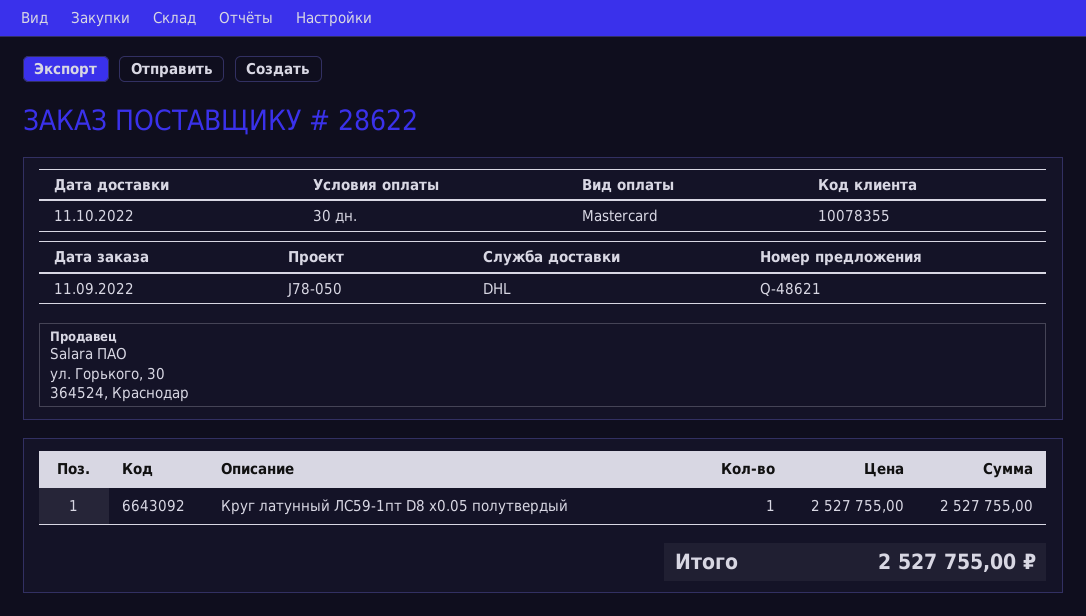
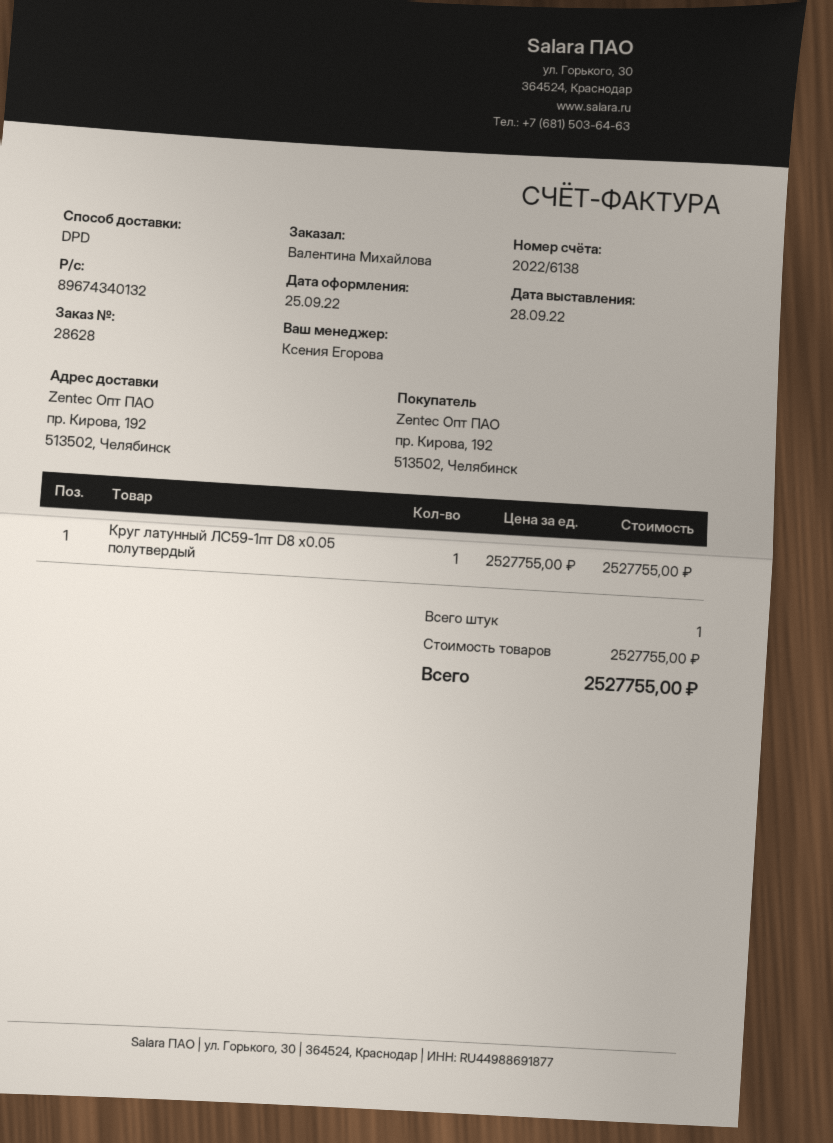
order number: 28622 -> 28628
order date: 2022-09-11 -> 2022-09-25
shipping method: DHL -> DPD

